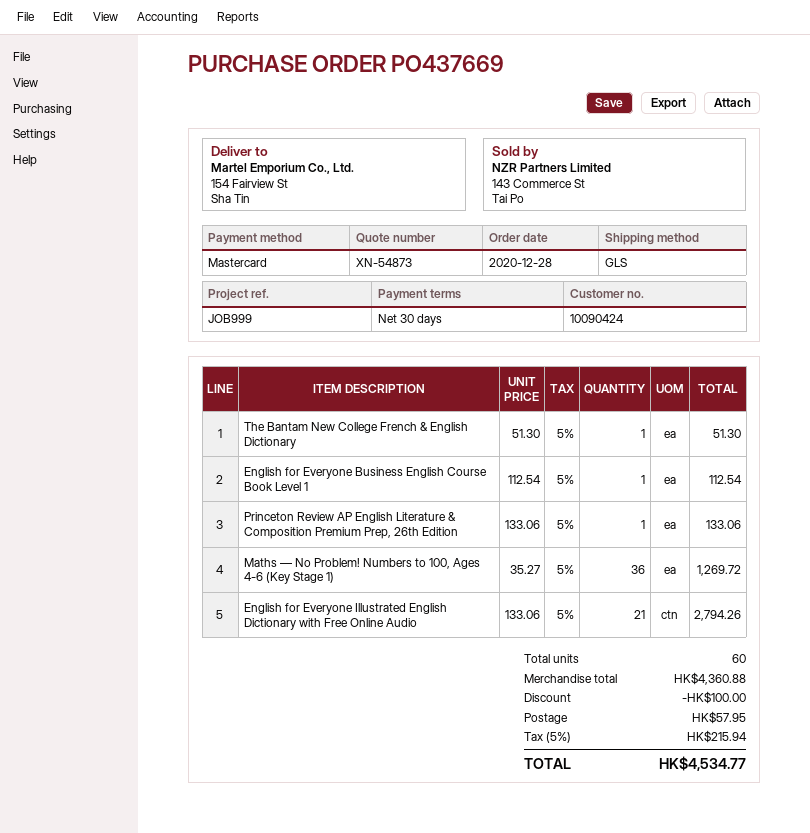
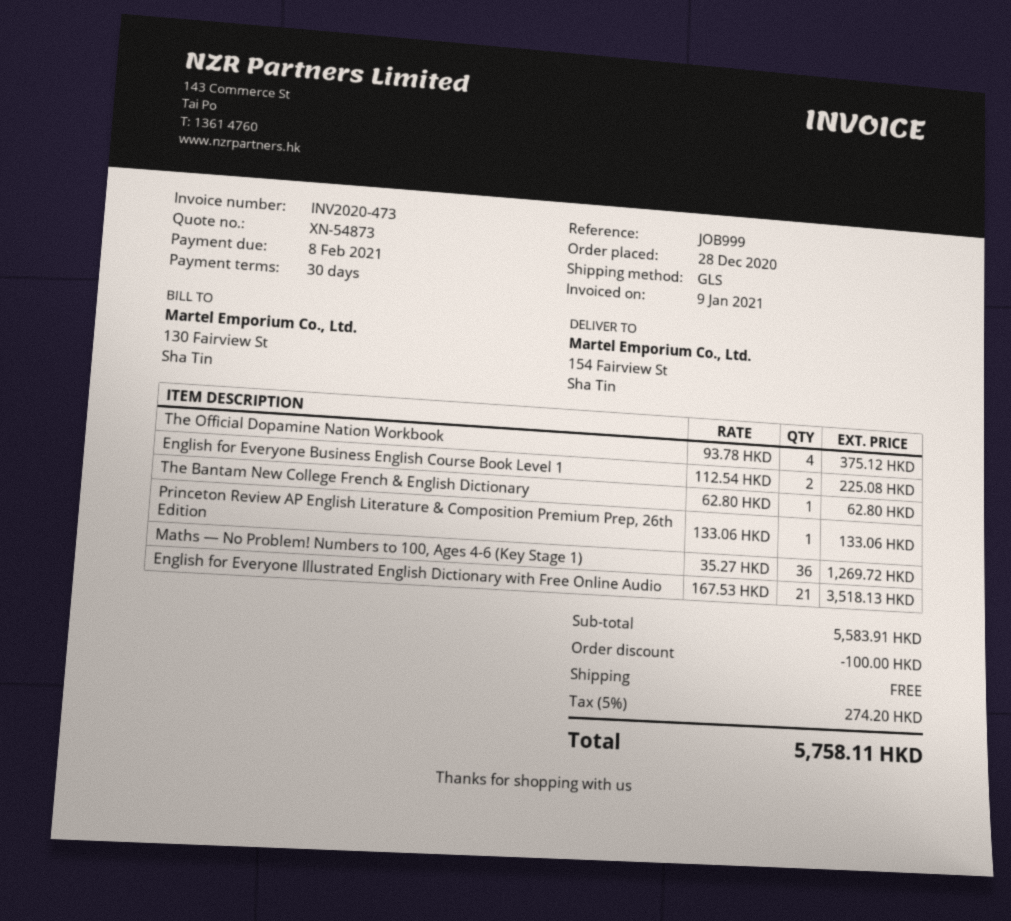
The Bantam New College French & English Dictionary: 1 x 51.30 = 51.30 -> 1 x 62.80 = 62.80
English for Everyone Business English Course Book Level 1: 1 x 112.54 = 112.54 -> 2 x 112.54 = 225.08
English for Everyone Illustrated English Dictionary with Free Online Audio: 21 x 133.06 = 2794.26 -> 21 x 167.53 = 3518.13
The Official Dopamine Nation Workbook: none -> 4 x 93.78 = 375.12
subtotal: 4360.88 -> 5583.91
shipping: 57.95 -> 0.00
tax: 5% = 215.94 -> 5% = 274.20
total: 4534.77 -> 5758.11

